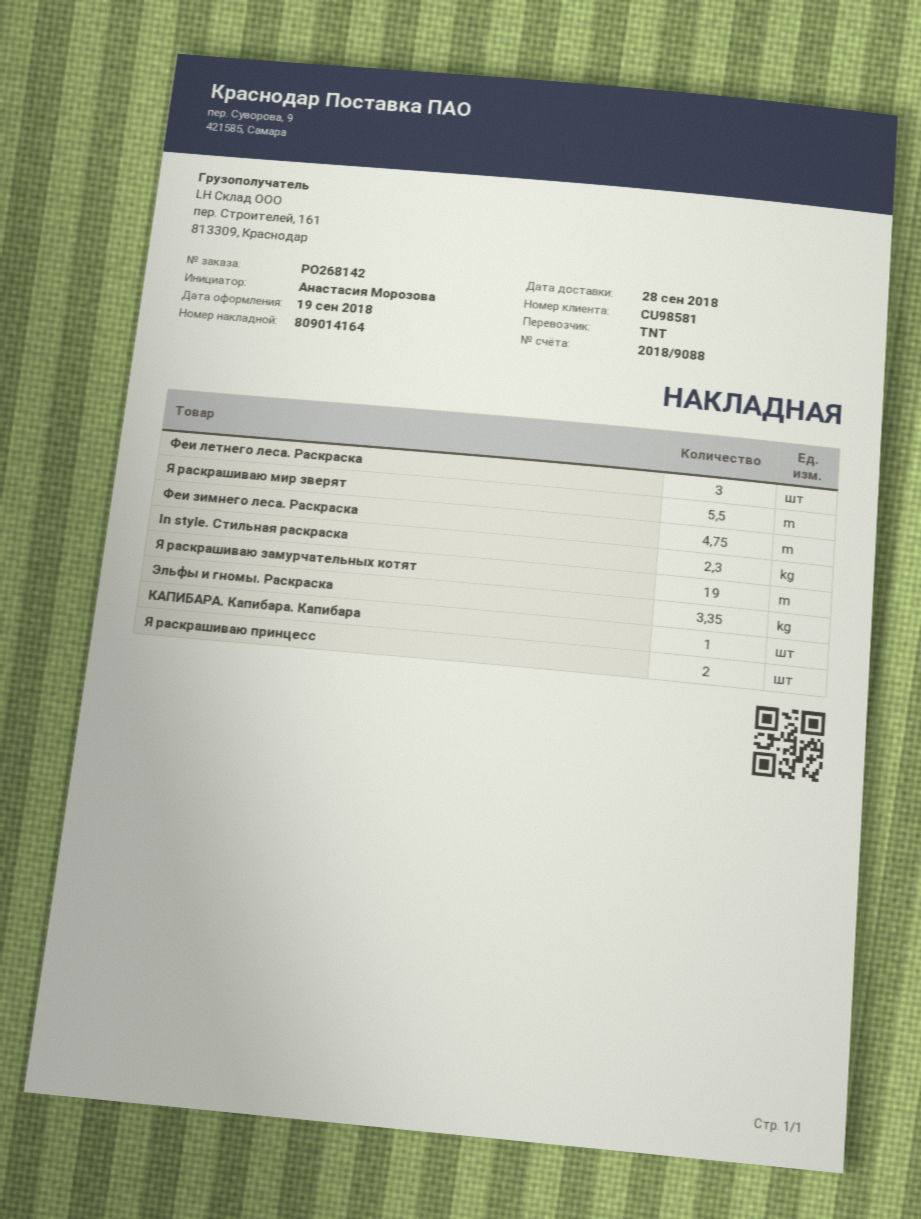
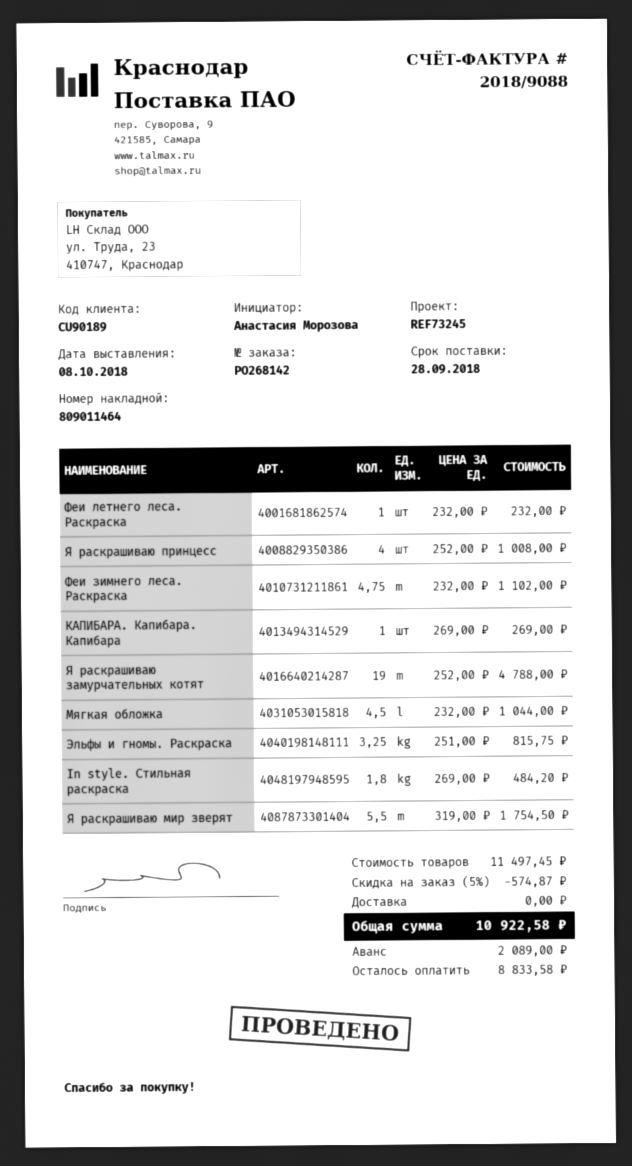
delivery note number: 809014164 -> 809011464
customer number: CU98581 -> CU90189
Феи летнего леса. Раскраска: 3 -> 1
In style. Стильная раскраска: 2.3 -> 1.8
Эльфы и гномы. Раскраска: 3.35 -> 3.25
Я раскрашиваю принцесс: 2 -> 4
Мягкая обложка: none -> 4.5

